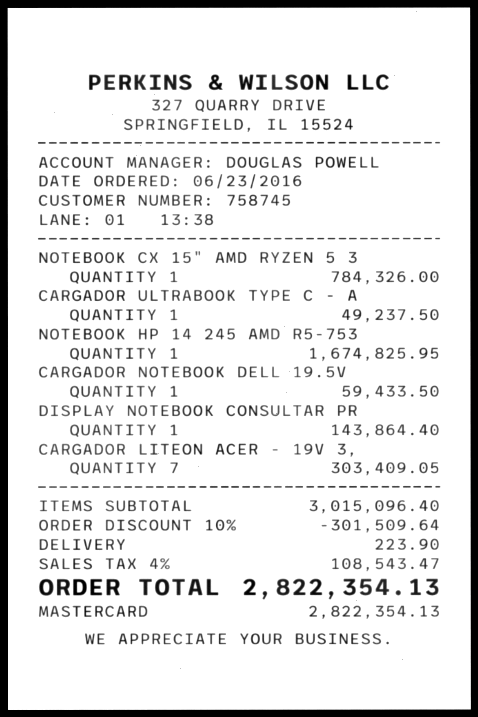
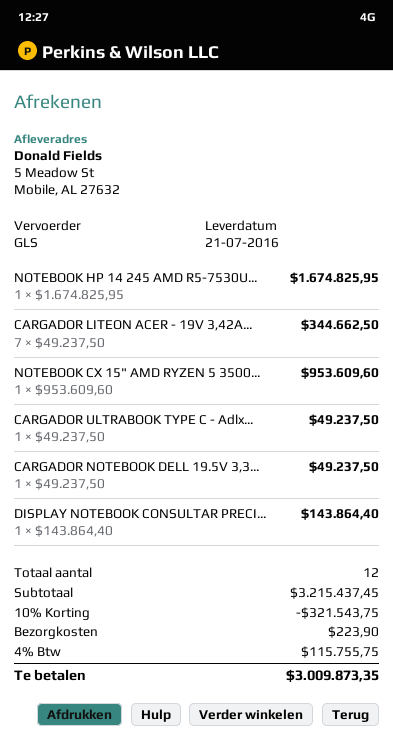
NOTEBOOK CX 15" AMD RYZEN 5 3: 1 for 784326.00 -> 1 for 953609.60
CARGADOR NOTEBOOK DELL 19.5V: 1 for 59433.50 -> 1 for 49237.50
CARGADOR LITEON ACER - 19V 3,: 7 for 303409.05 -> 7 for 344662.50
subtotal: 3015096.40 -> 3215437.45
discount: 10% = 301509.64 -> 10% = 321543.75
tax: 4% = 108543.47 -> 4% = 115755.75
total: 2822354.13 -> 3009873.35

